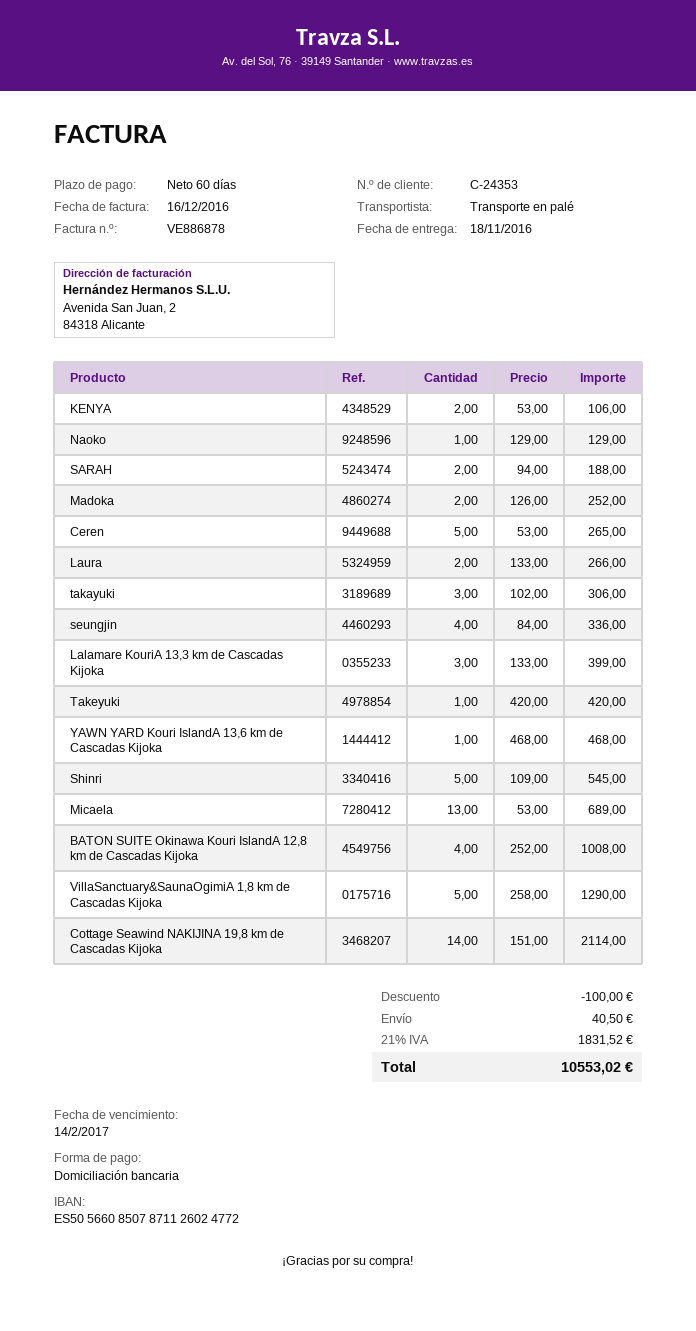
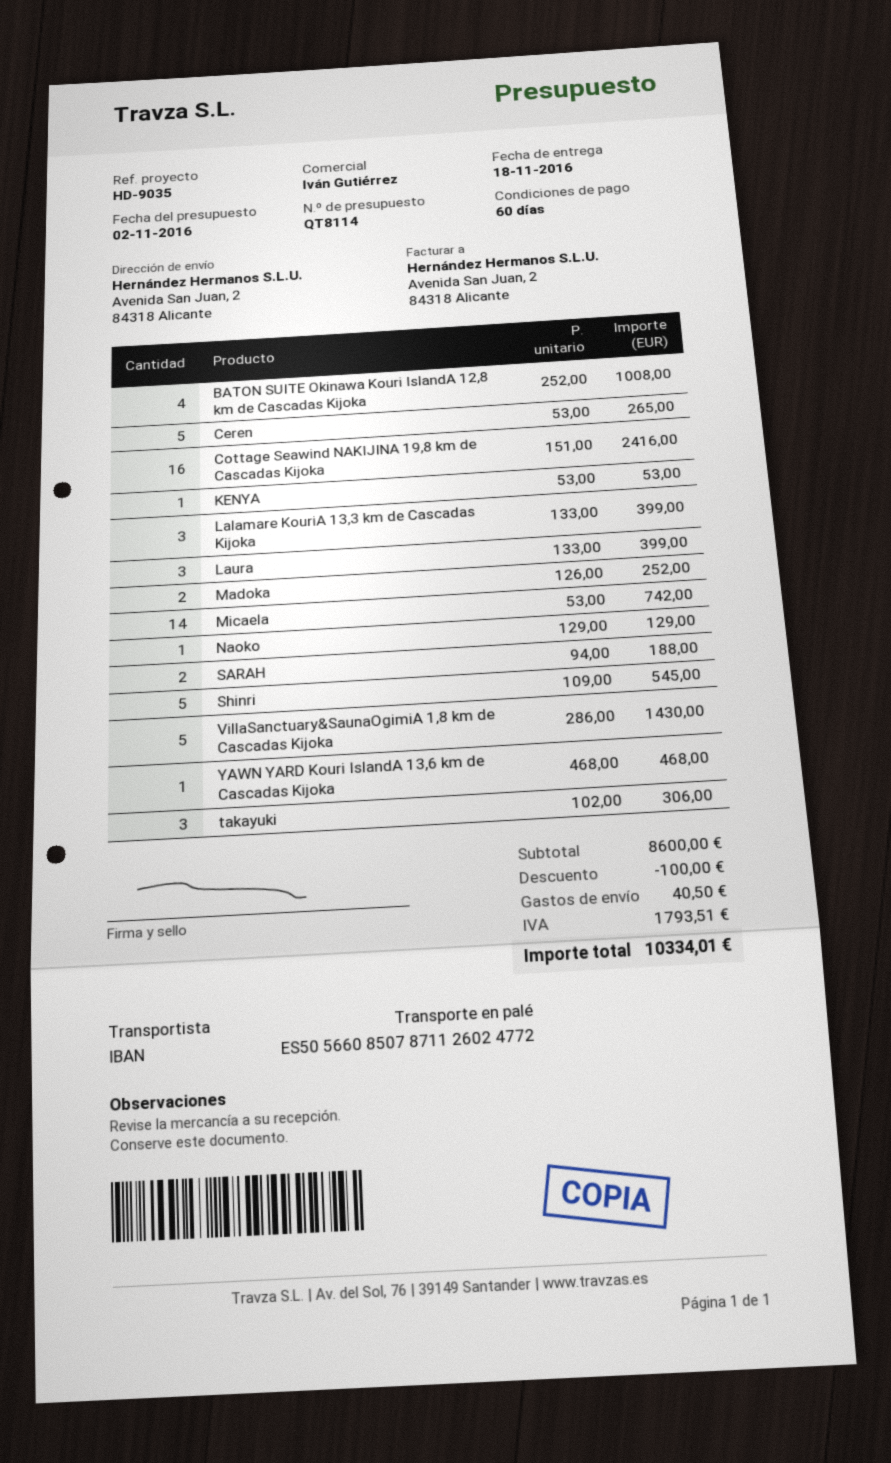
KENYA: 2 x 53.00 = 106.00 -> 1 x 53.00 = 53.00
Laura: 2 x 133.00 = 266.00 -> 3 x 133.00 = 399.00
seungjin: 4 x 84.00 = 336.00 -> none
Takeyuki: 1 x 420.00 = 420.00 -> none
Micaela: 13 x 53.00 = 689.00 -> 14 x 53.00 = 742.00
VillaSanctuary&SaunaOgimiA 1,8 km de Cascadas Kijoka: 5 x 258.00 = 1290.00 -> 5 x 286.00 = 1430.00
Cottage Seawind NAKIJINA 19,8 km de Cascadas Kijoka: 14 x 151.00 = 2114.00 -> 16 x 151.00 = 2416.00
tax: 1831.52 -> 1793.51
total: 10553.02 -> 10334.01

